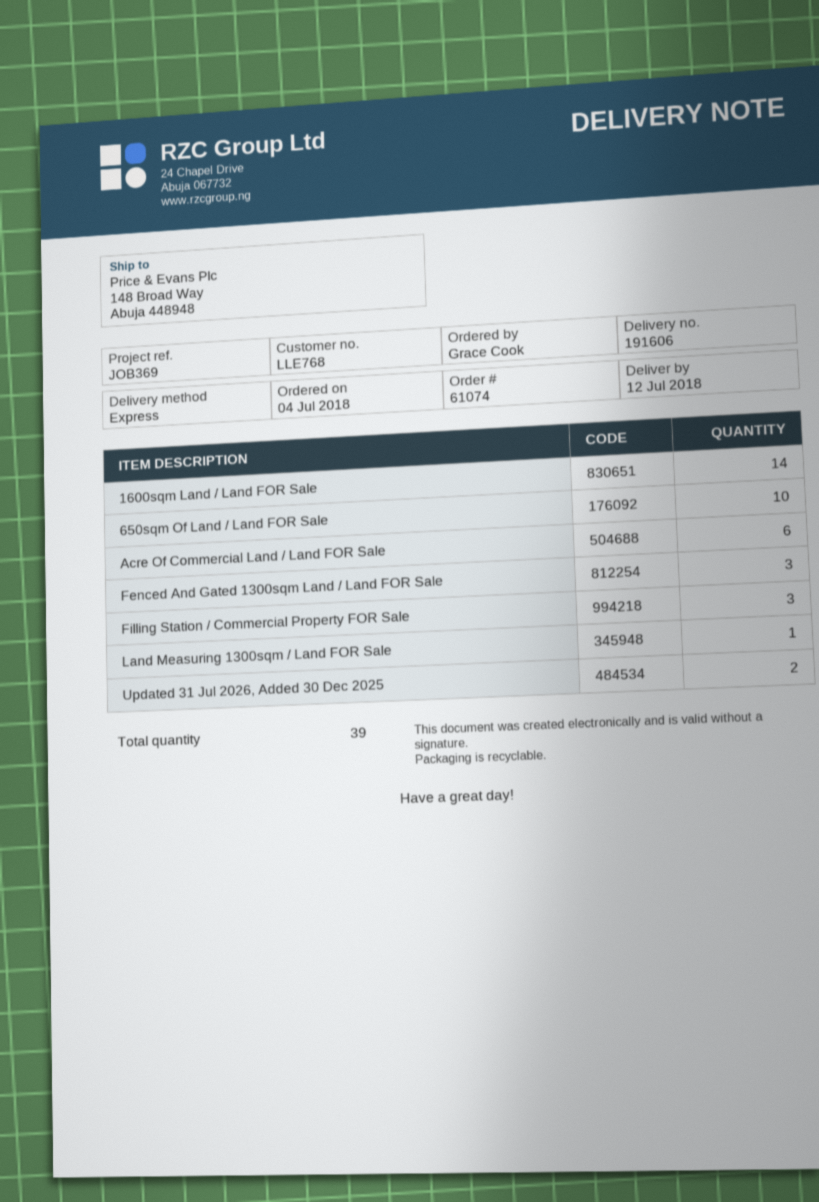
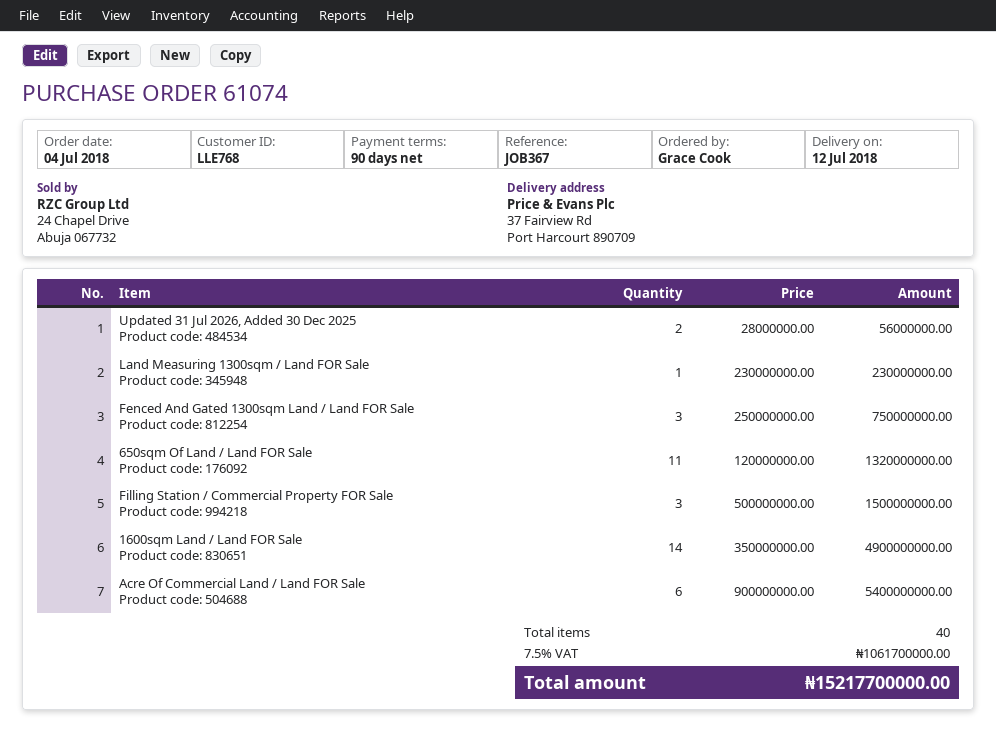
reference: JOB369 -> JOB367
ship to: 148 Broad Way, Abuja 448948 -> 37 Fairview Rd, Port Harcourt 890709
650sqm Of Land / Land FOR Sale: 10 -> 11
total quantity: 39 -> 40

